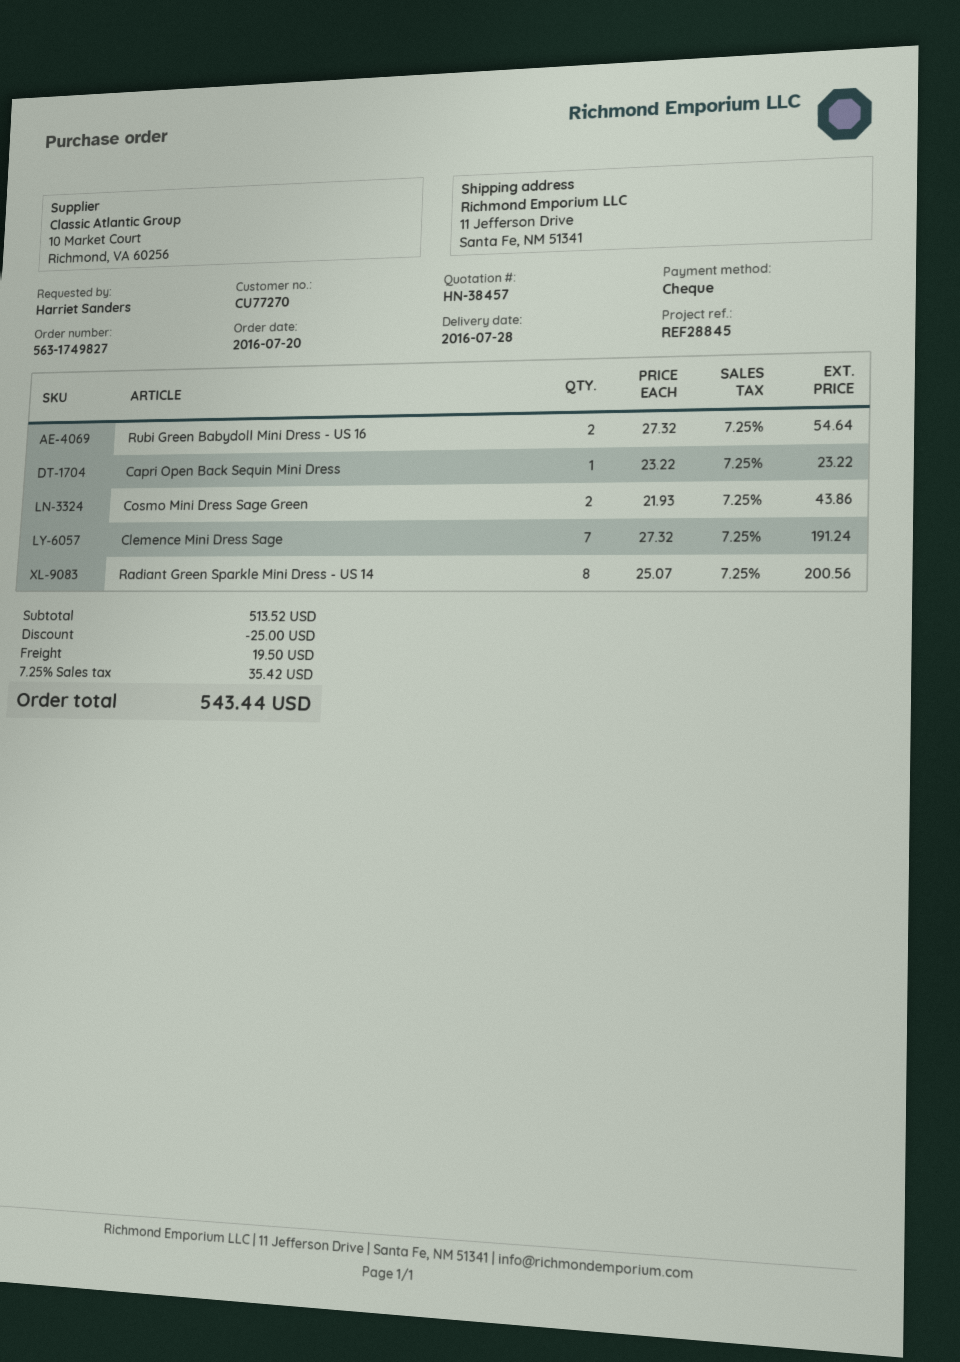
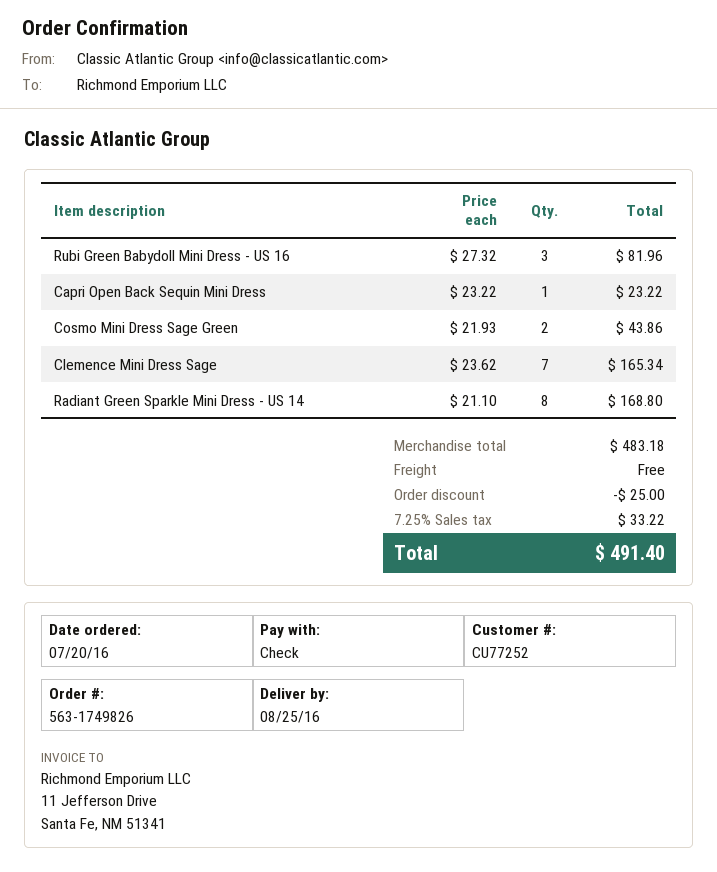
order number: 563-1749827 -> 563-1749826
delivery date: 2016-07-28 -> 2016-08-25
customer number: CU77270 -> CU77252
Rubi Green Babydoll Mini Dress - US 16: 2 x 27.32 = 54.64 -> 3 x 27.32 = 81.96
Clemence Mini Dress Sage: 7 x 27.32 = 191.24 -> 7 x 23.62 = 165.34
Radiant Green Sparkle Mini Dress - US 14: 8 x 25.07 = 200.56 -> 8 x 21.10 = 168.80
subtotal: 513.52 -> 483.18
shipping: 19.50 -> 0.00
tax: 7.25% = 35.42 -> 7.25% = 33.22
total: 543.44 -> 491.40

